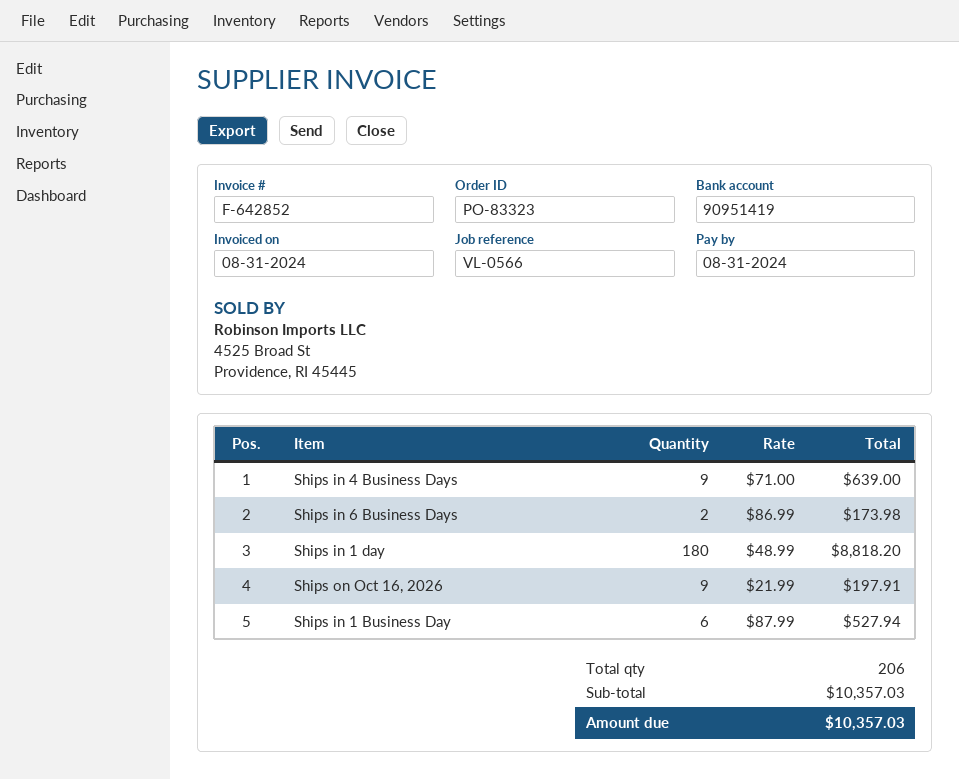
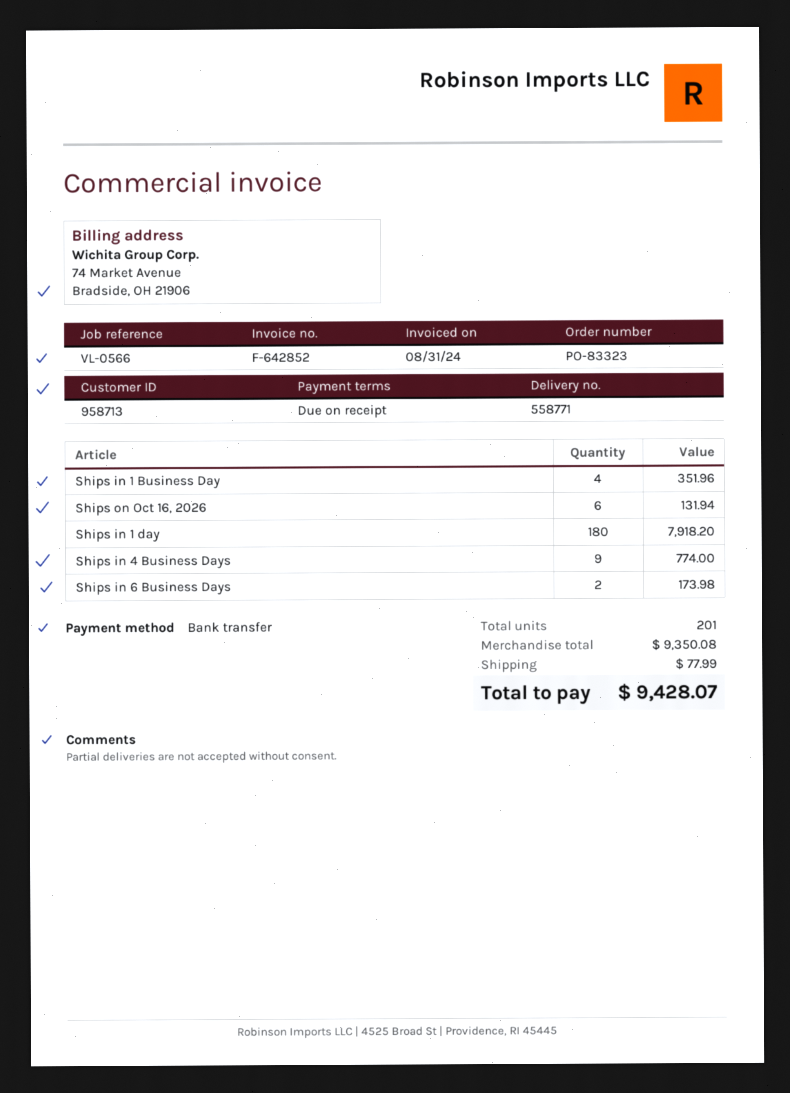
Ships in 4 Business Days: 9 for 639.00 -> 9 for 774.00
Ships in 1 day: 180 for 8818.20 -> 180 for 7918.20
Ships on Oct 16, 2026: 9 for 197.91 -> 6 for 131.94
Ships in 1 Business Day: 6 for 527.94 -> 4 for 351.96
total quantity: 206 -> 201
subtotal: 10357.03 -> 9350.08
shipping: none -> 77.99
total: 10357.03 -> 9428.07

